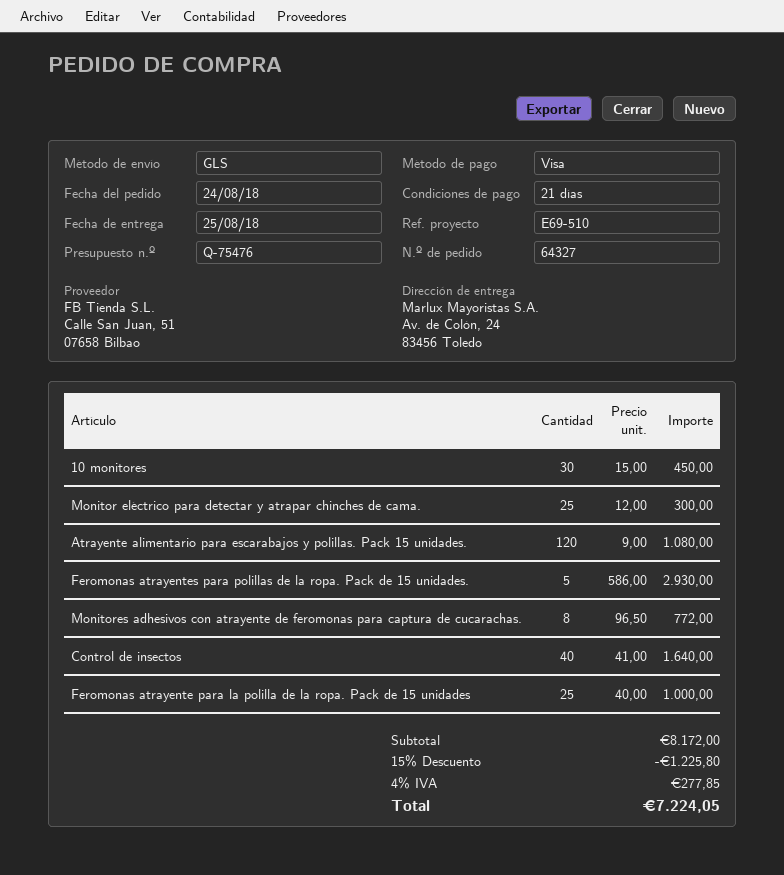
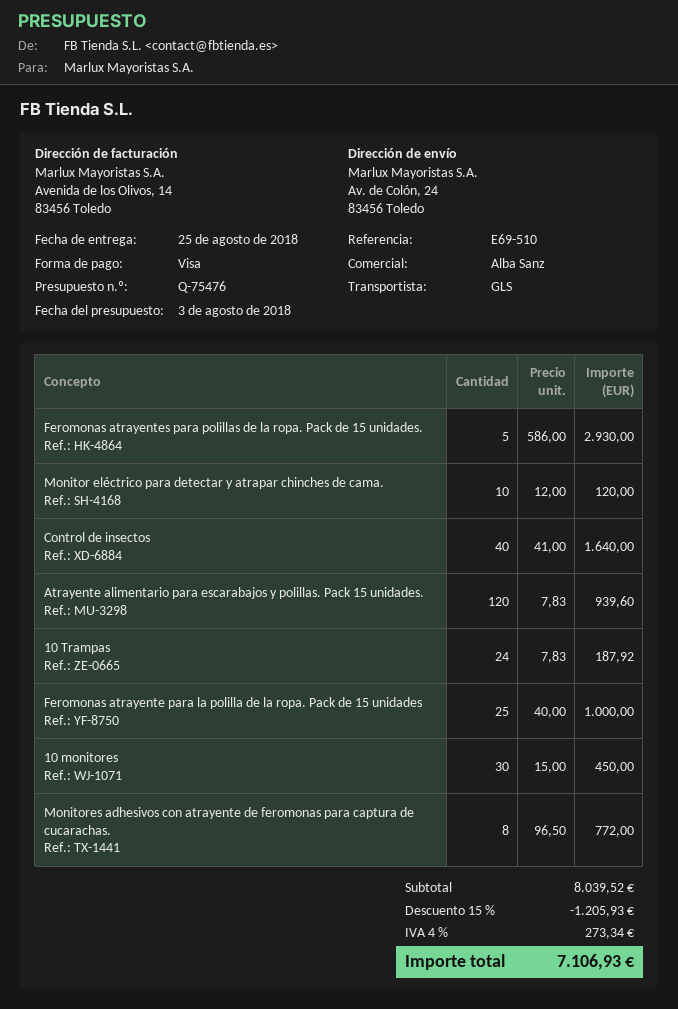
Monitor eléctrico para detectar y atrapar chinches de cama.: 25 x 12.00 = 300.00 -> 10 x 12.00 = 120.00
Atrayente alimentario para escarabajos y polillas. Pack 15 unidades.: 120 x 9.00 = 1080.00 -> 120 x 7.83 = 939.60
10 Trampas: none -> 24 x 7.83 = 187.92
subtotal: 8172.00 -> 8039.52
discount: 15% = 1225.80 -> 15% = 1205.93
tax: 4% = 277.85 -> 4% = 273.34
total: 7224.05 -> 7106.93

